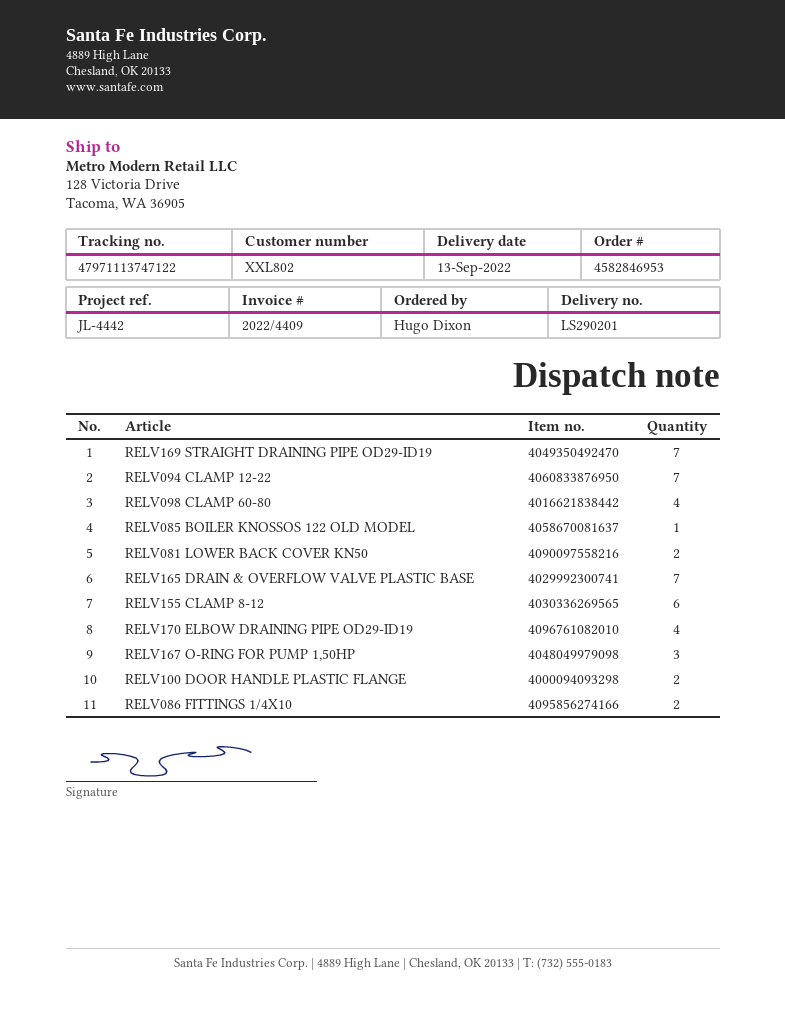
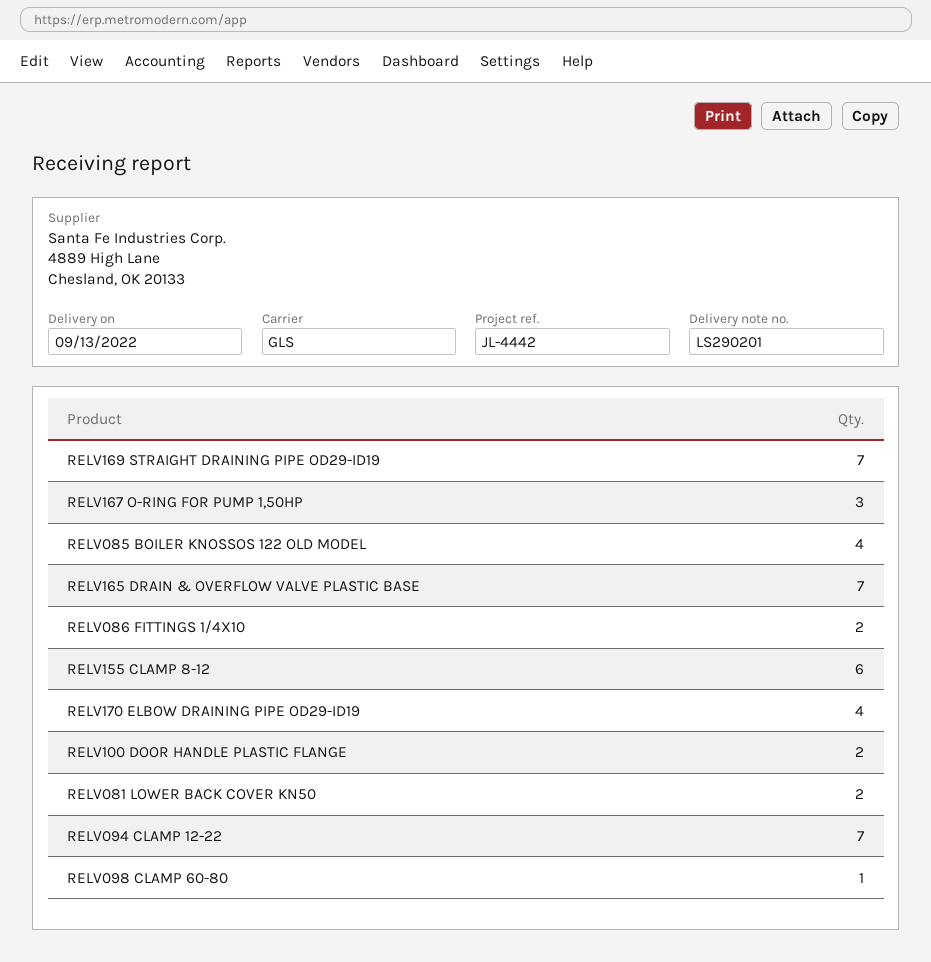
RELV098 CLAMP 60-80: 4 -> 1
RELV085 BOILER KNOSSOS 122 OLD MODEL: 1 -> 4

